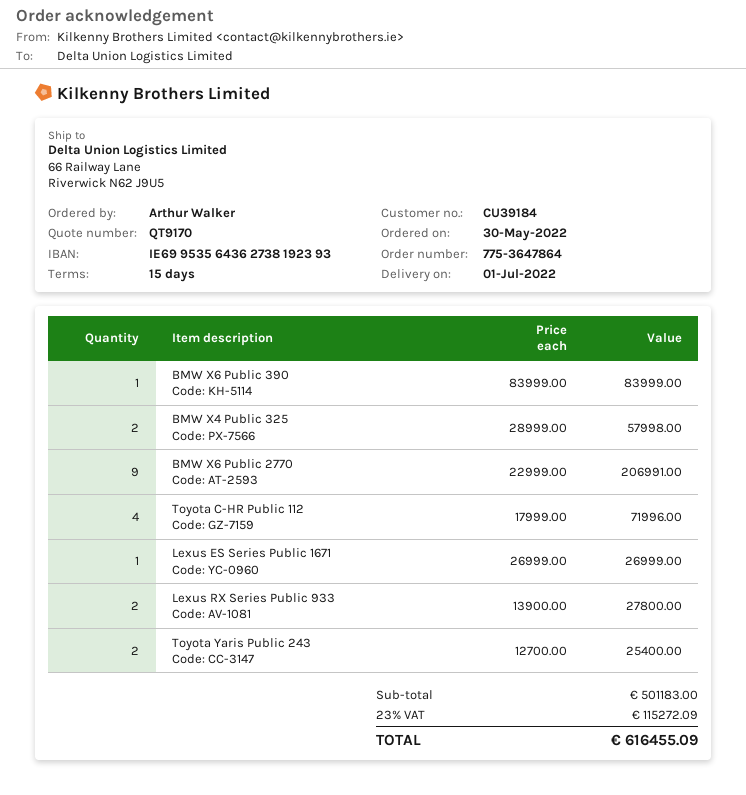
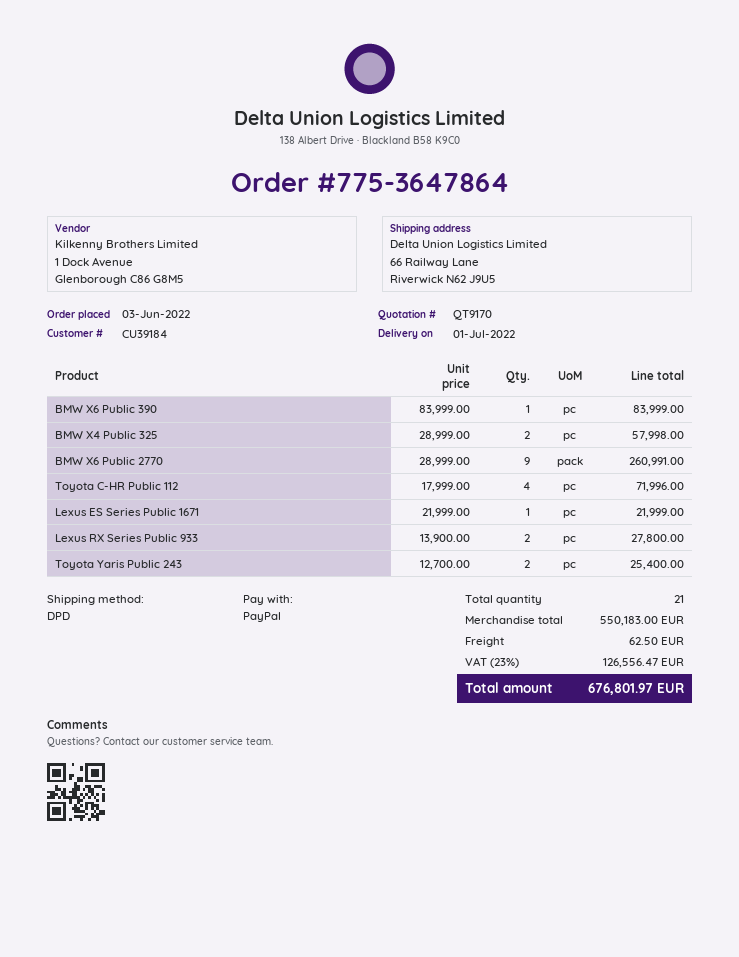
order date: 2022-05-30 -> 2022-06-03
BMW X6 Public 2770: 9 x 22999.00 = 206991.00 -> 9 x 28999.00 = 260991.00
Lexus ES Series Public 1671: 1 x 26999.00 = 26999.00 -> 1 x 21999.00 = 21999.00
subtotal: 501183.00 -> 550183.00
shipping: none -> 62.50
tax: 23% = 115272.09 -> 23% = 126556.47
total: 616455.09 -> 676801.97

